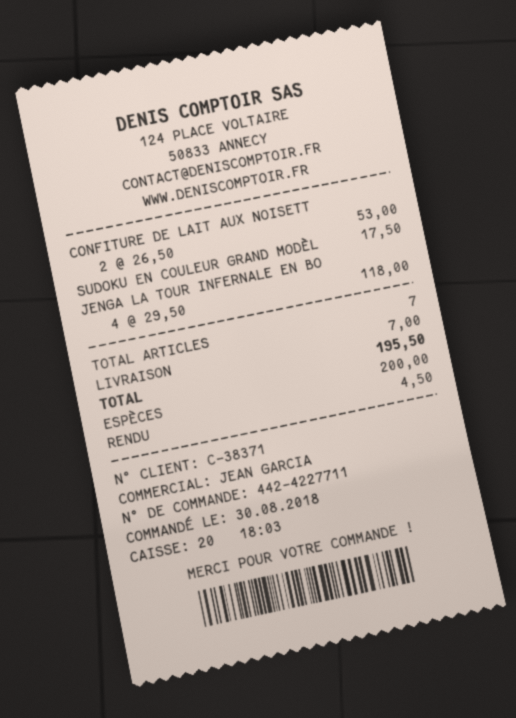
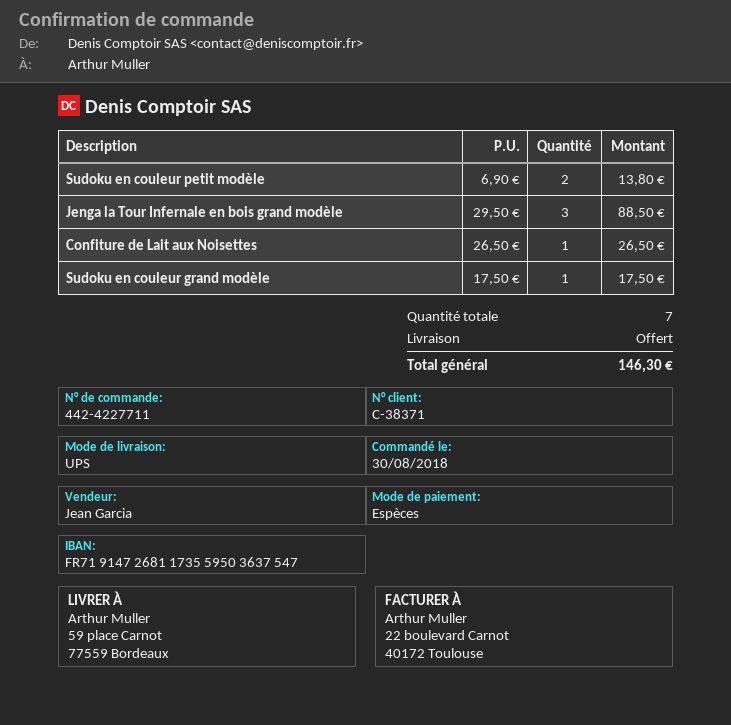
CONFITURE DE LAIT AUX NOISETT: 2 x 26.50 = 53.00 -> 1 x 26.50 = 26.50
JENGA LA TOUR INFERNALE EN BO: 4 x 29.50 = 118.00 -> 3 x 29.50 = 88.50
Sudoku en couleur petit modèle: none -> 2 x 6.90 = 13.80
shipping: 7.00 -> 0.00
total: 195.50 -> 146.30

